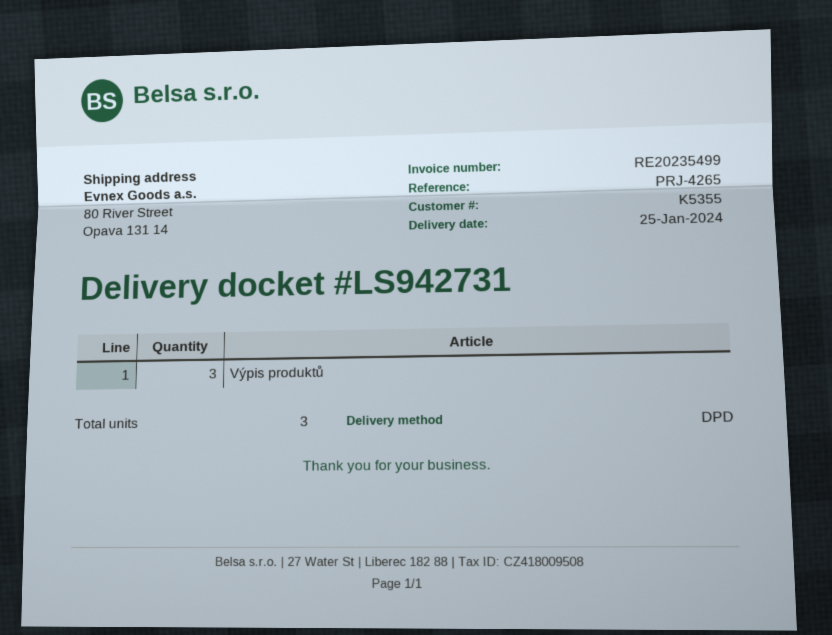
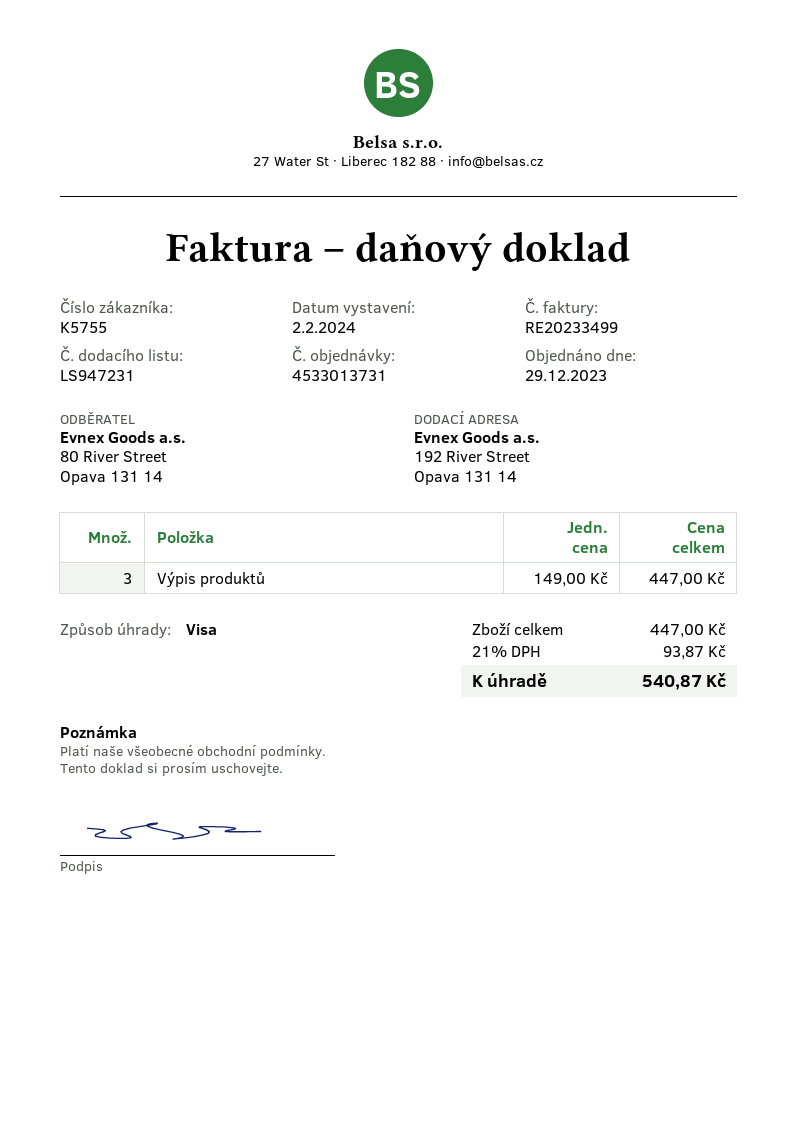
delivery note number: LS942731 -> LS947231
invoice number: RE20235499 -> RE20233499
customer number: K5355 -> K5755
ship to: 80 River Street, Opava 131 14 -> 192 River Street, Opava 131 14

